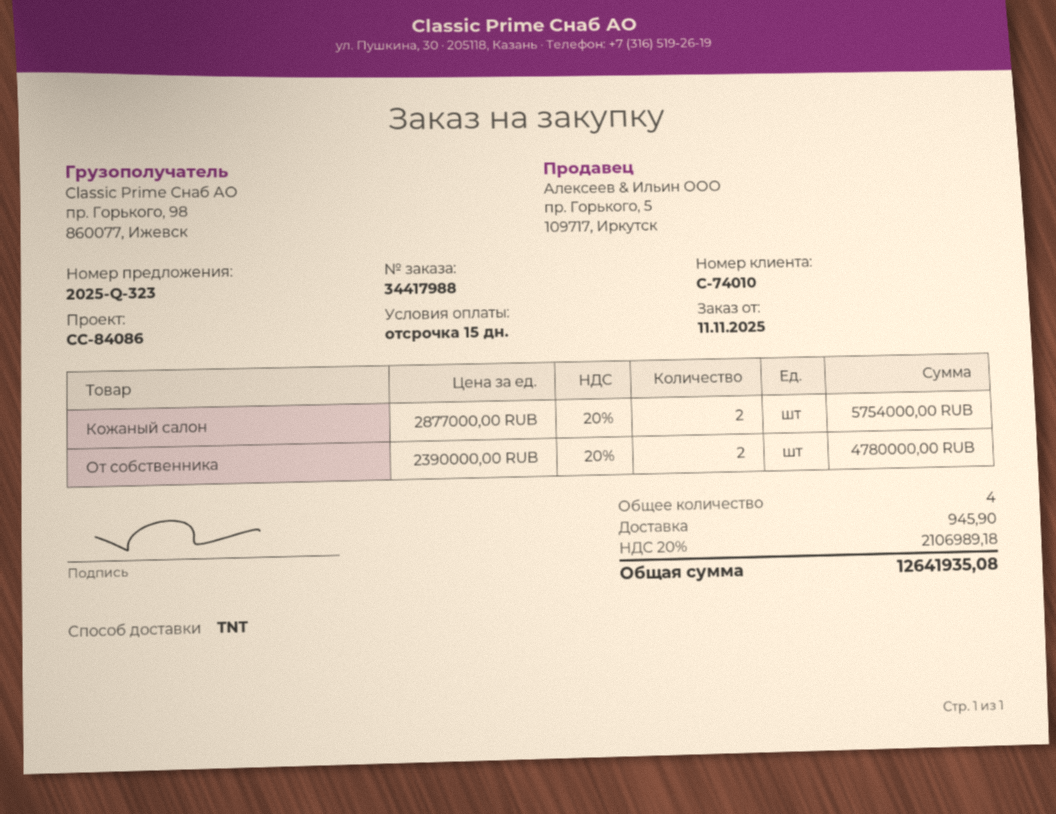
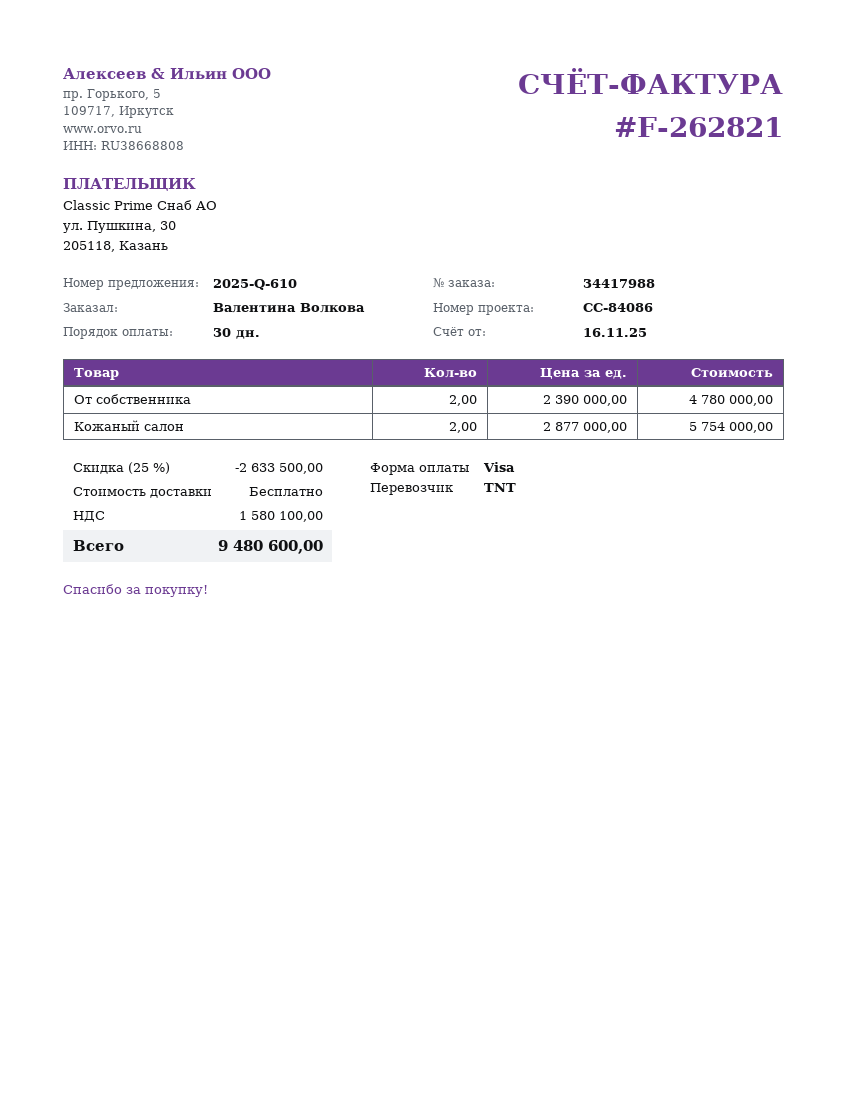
quote number: 2025-Q-323 -> 2025-Q-610
payment terms: 15 days -> 30 days
discount: none -> 25% = 2633500.00
shipping: 945.90 -> 0.00
tax: 2106989.18 -> 1580100.00
total: 12641935.08 -> 9480600.00

